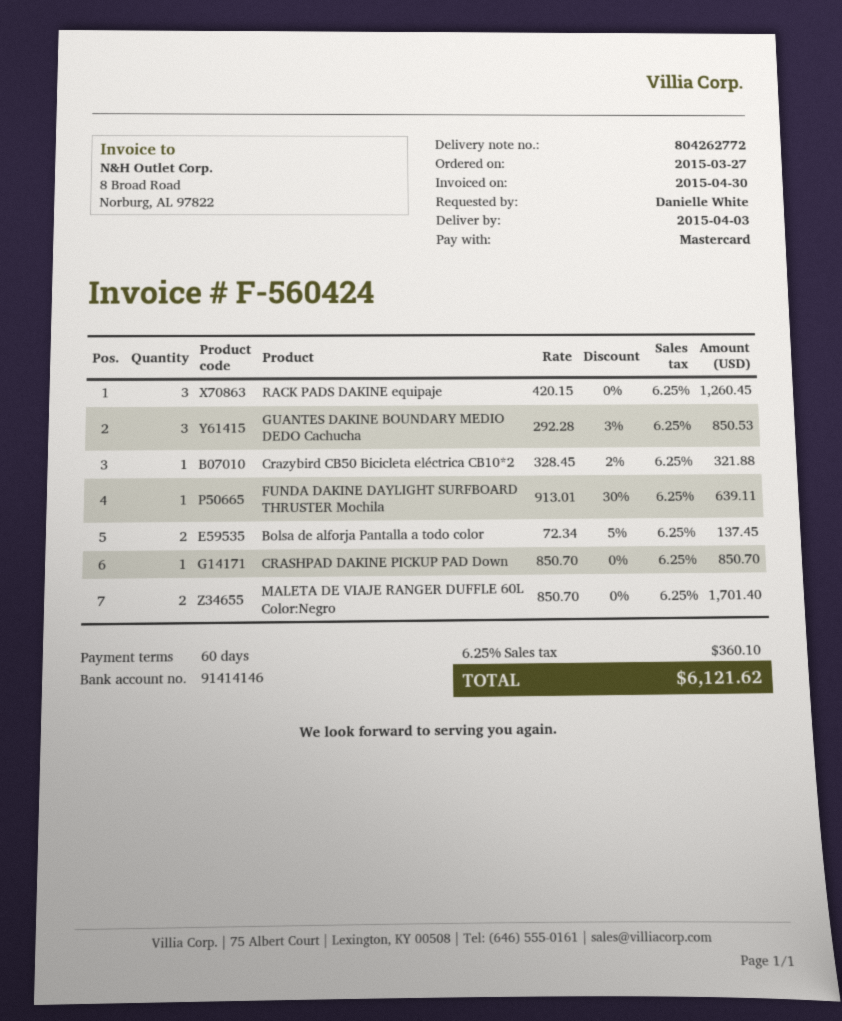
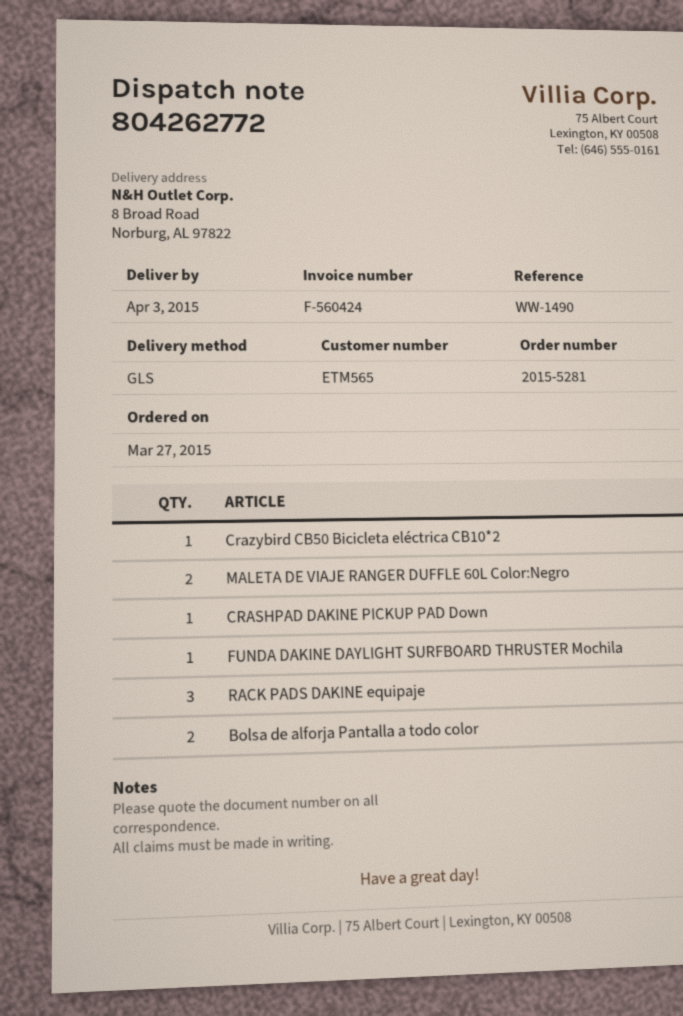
GUANTES DAKINE BOUNDARY MEDIO DEDO Cachucha: 3 -> none

